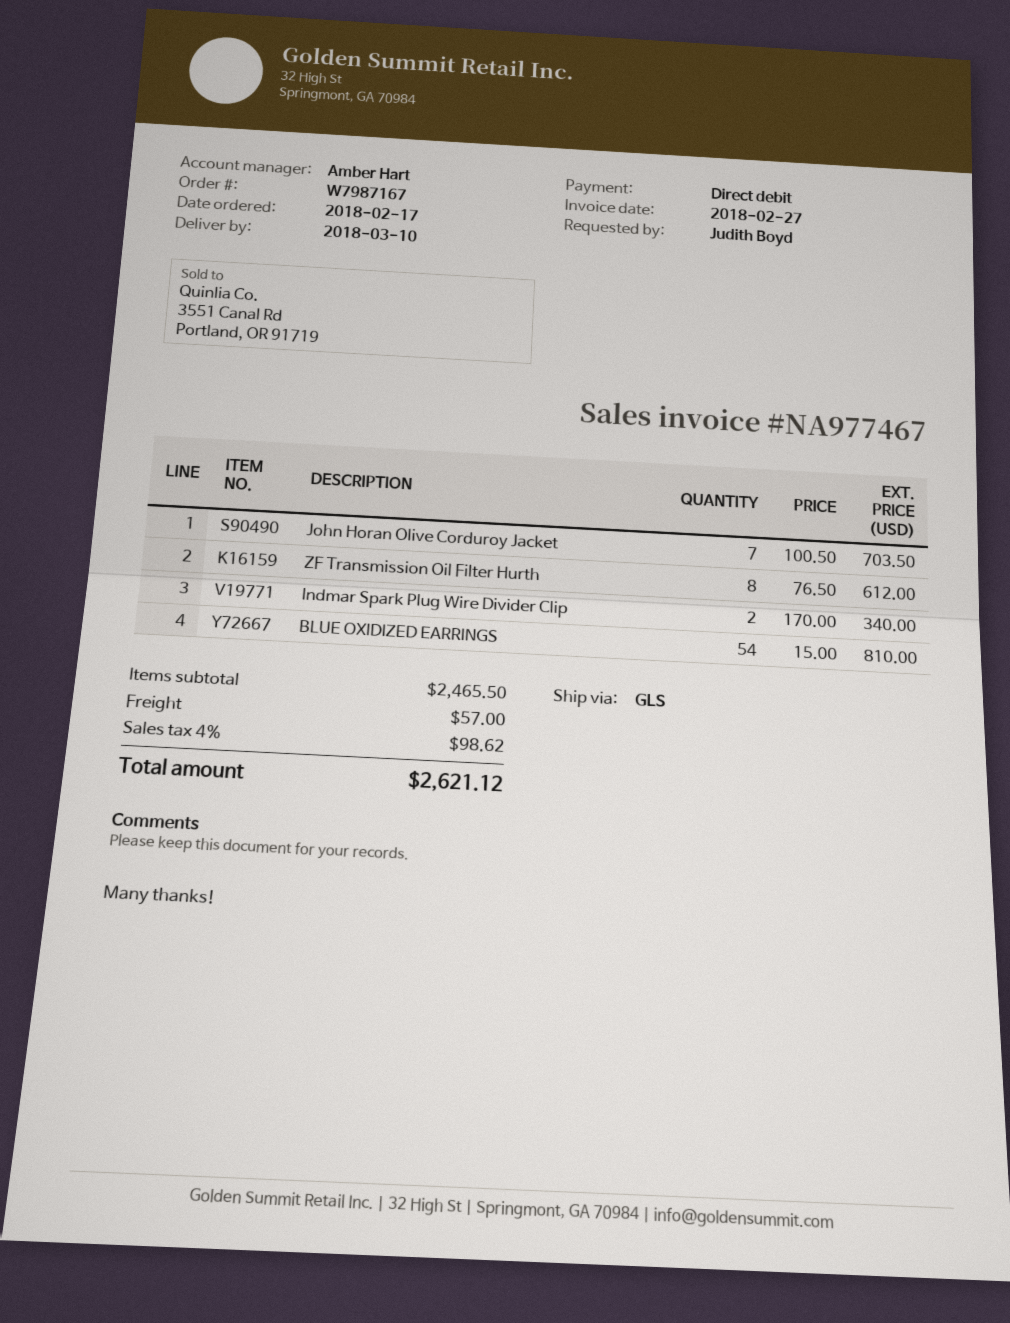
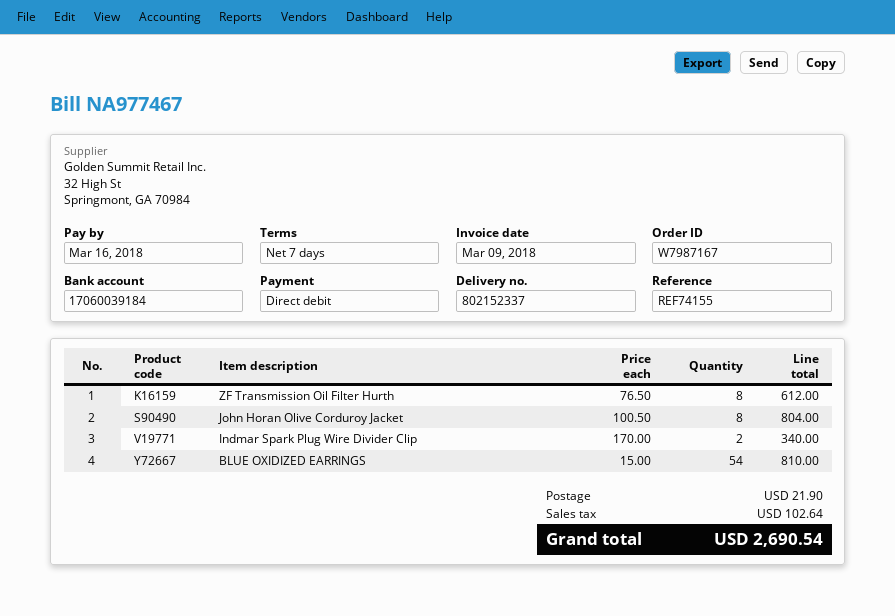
invoice date: 2018-02-27 -> 2018-03-09
John Horan Olive Corduroy Jacket: 7 x 100.50 = 703.50 -> 8 x 100.50 = 804.00
shipping: 57.00 -> 21.90
tax: 98.62 -> 102.64
total: 2621.12 -> 2690.54

